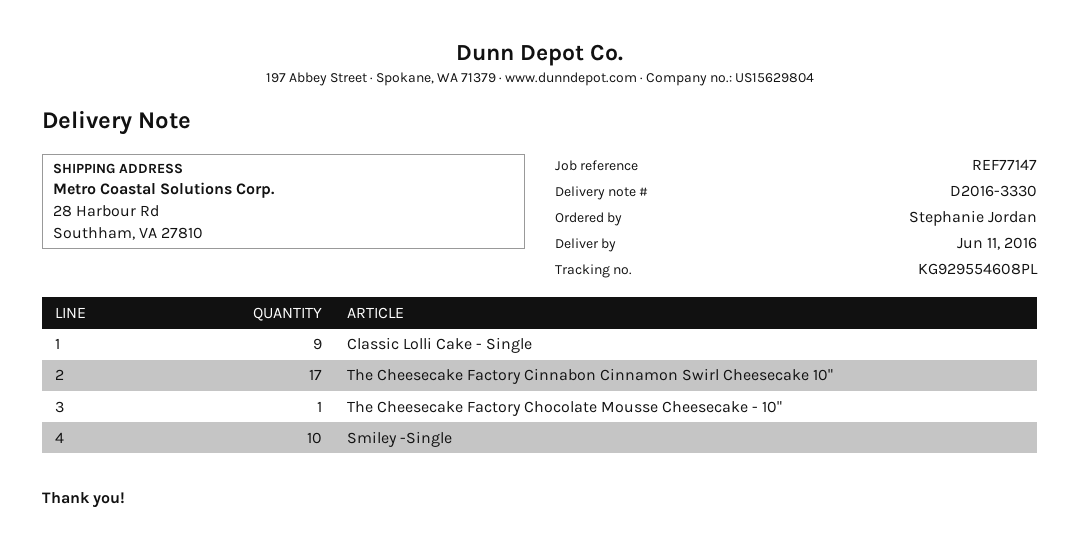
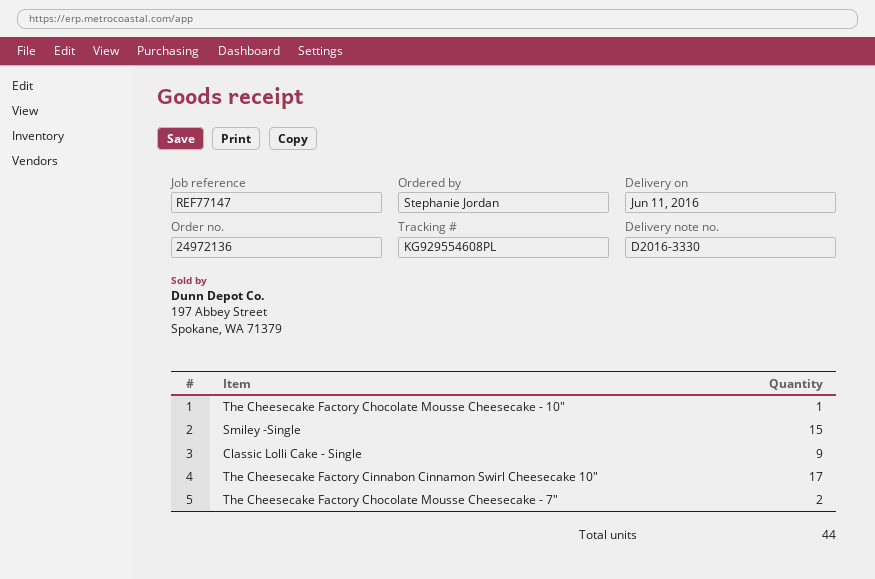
Smiley -Single: 10 -> 15
The Cheesecake Factory Chocolate Mousse Cheesecake - 7": none -> 2

